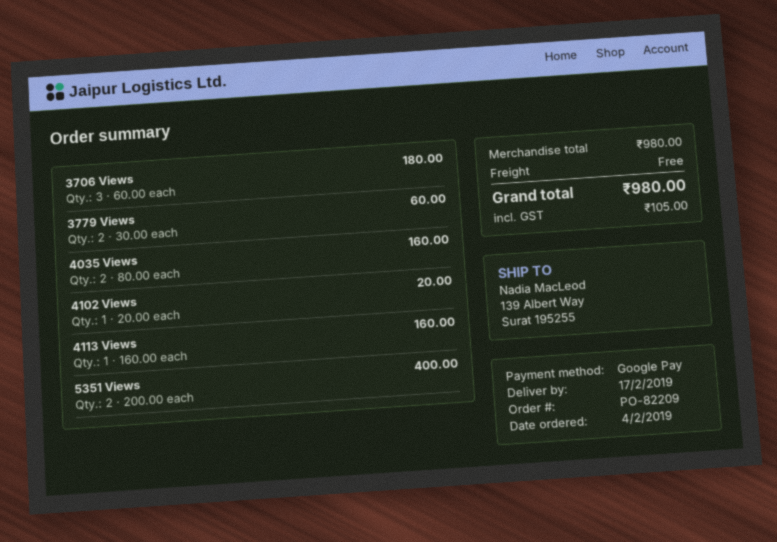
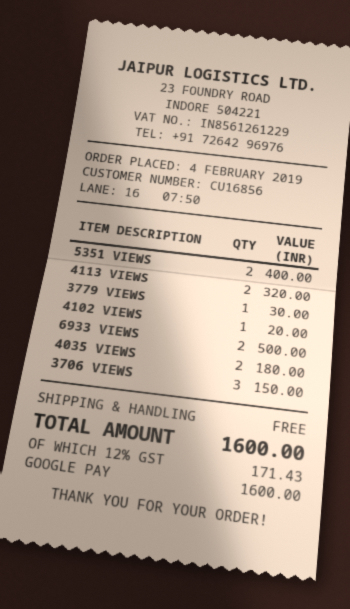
3706 Views: 3 for 180.00 -> 3 for 150.00
3779 Views: 2 for 60.00 -> 1 for 30.00
4035 Views: 2 for 160.00 -> 2 for 180.00
4113 Views: 1 for 160.00 -> 2 for 320.00
6933 VIEWS: none -> 2 for 500.00
tax: 105.00 -> 171.43
total: 980.00 -> 1600.00

